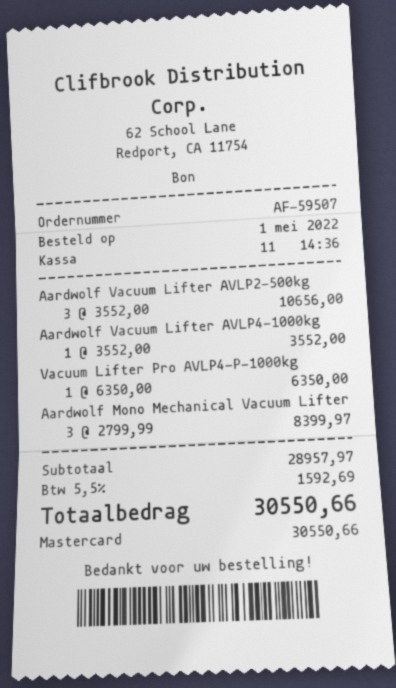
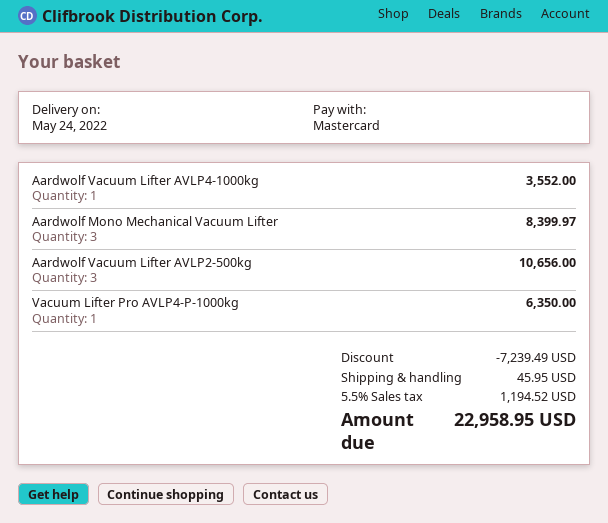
discount: none -> 7239.49
shipping: none -> 45.95
tax: 5.5% = 1592.69 -> 5.5% = 1194.52
total: 30550.66 -> 22958.95

